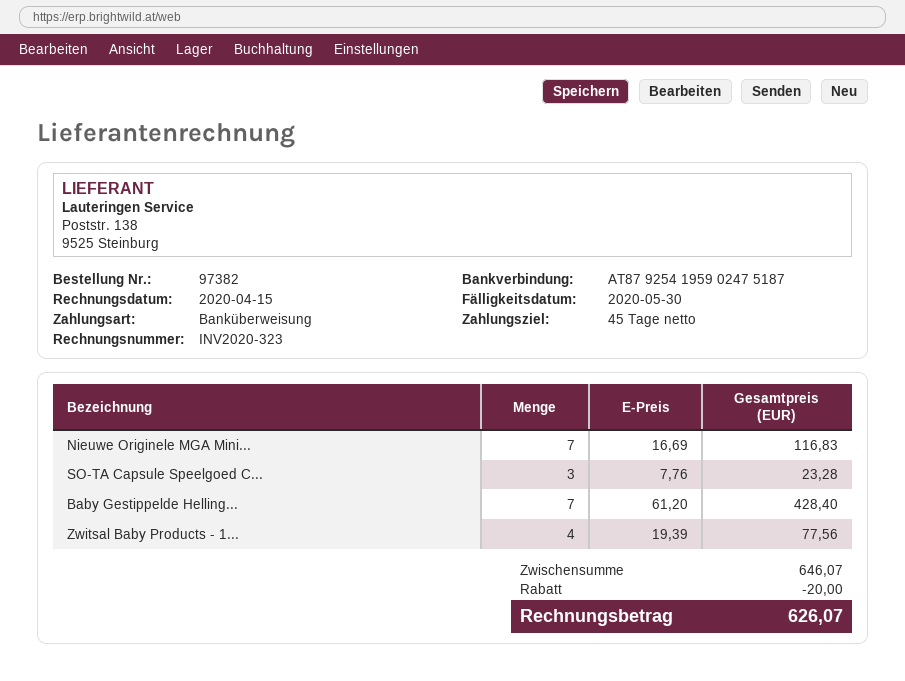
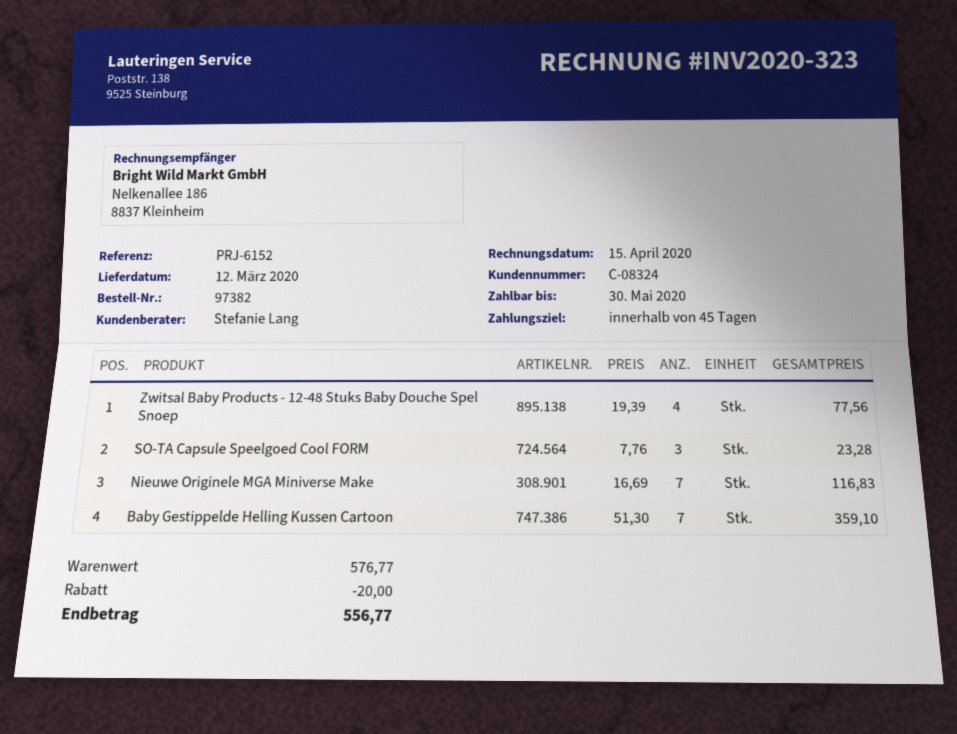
Baby Gestippelde Helling...: 7 x 61.20 = 428.40 -> 7 x 51.30 = 359.10
subtotal: 646.07 -> 576.77
total: 626.07 -> 556.77

